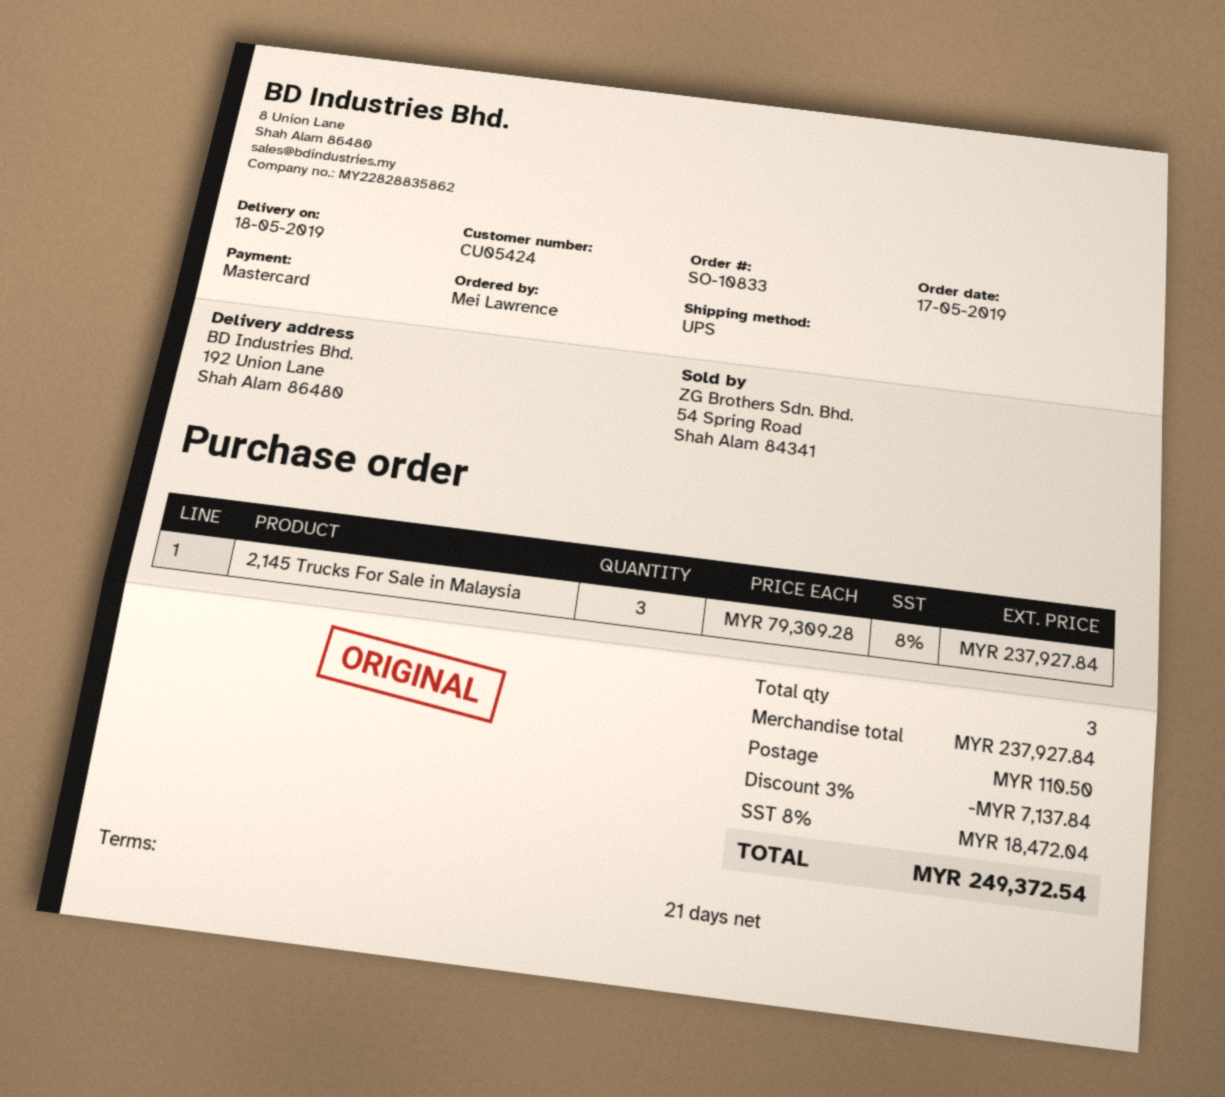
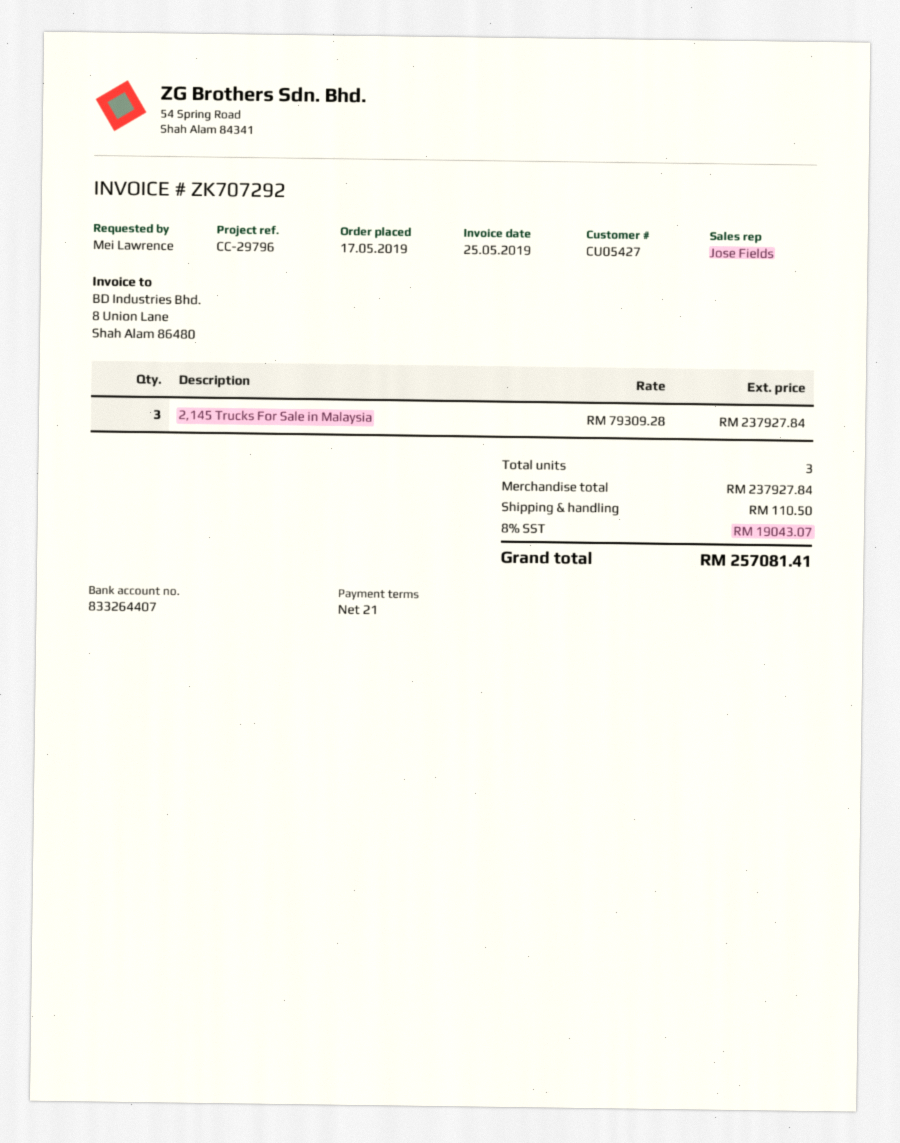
customer number: CU05424 -> CU05427
discount: 3% = 7137.84 -> none
tax: 8% = 18472.04 -> 8% = 19043.07
total: 249372.54 -> 257081.41

